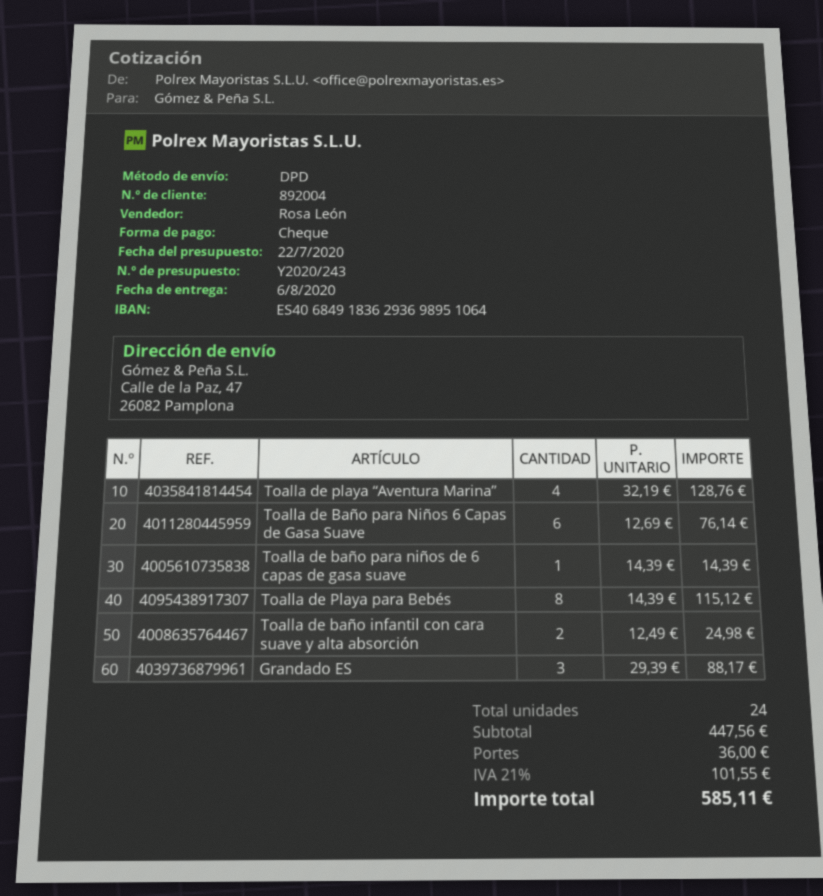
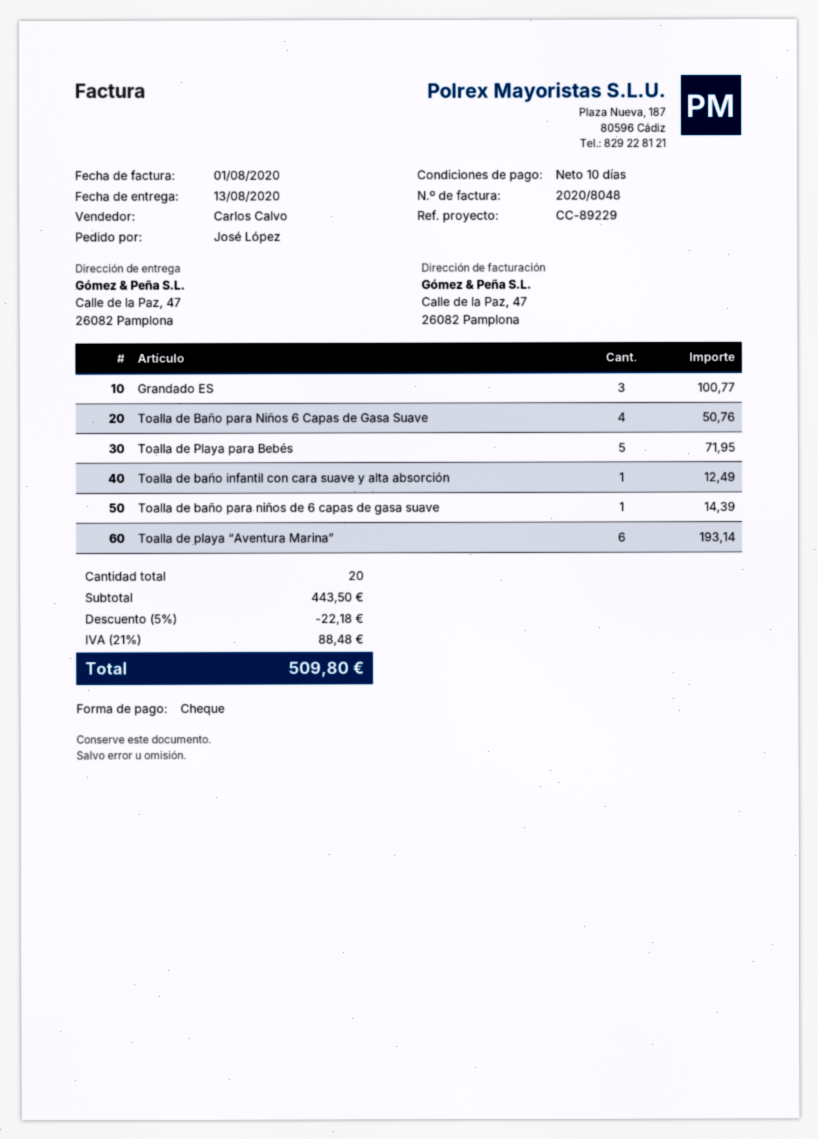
delivery date: 2020-08-06 -> 2020-08-13
sales rep: Rosa León -> Carlos Calvo
Toalla de playa “Aventura Marina”: 4 for 128.76 -> 6 for 193.14
Toalla de Baño para Niños 6 Capas de Gasa Suave: 6 for 76.14 -> 4 for 50.76
Toalla de Playa para Bebés: 8 for 115.12 -> 5 for 71.95
Toalla de baño infantil con cara suave y alta absorción: 2 for 24.98 -> 1 for 12.49
Grandado ES: 3 for 88.17 -> 3 for 100.77
total quantity: 24 -> 20
subtotal: 447.56 -> 443.50
discount: none -> 5% = 22.18
shipping: 36.00 -> none
tax: 21% = 101.55 -> 21% = 88.48
total: 585.11 -> 509.80

